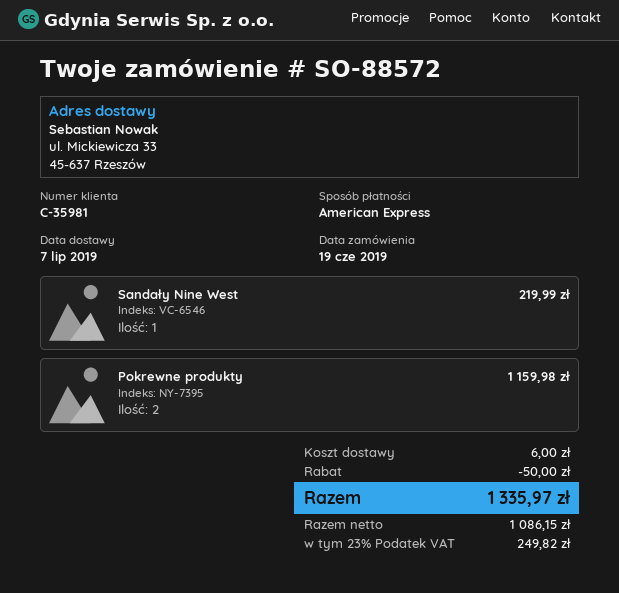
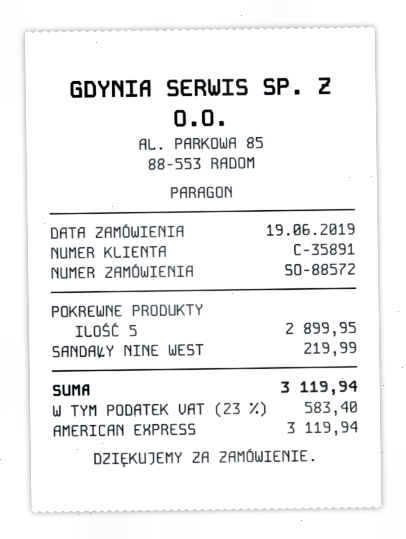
customer number: C-35981 -> C-35891
Pokrewne produkty: 2 for 1159.98 -> 5 for 2899.95
discount: 50.00 -> none
shipping: 6.00 -> none
tax: 23% = 249.82 -> 23% = 583.40
total: 1335.97 -> 3119.94

